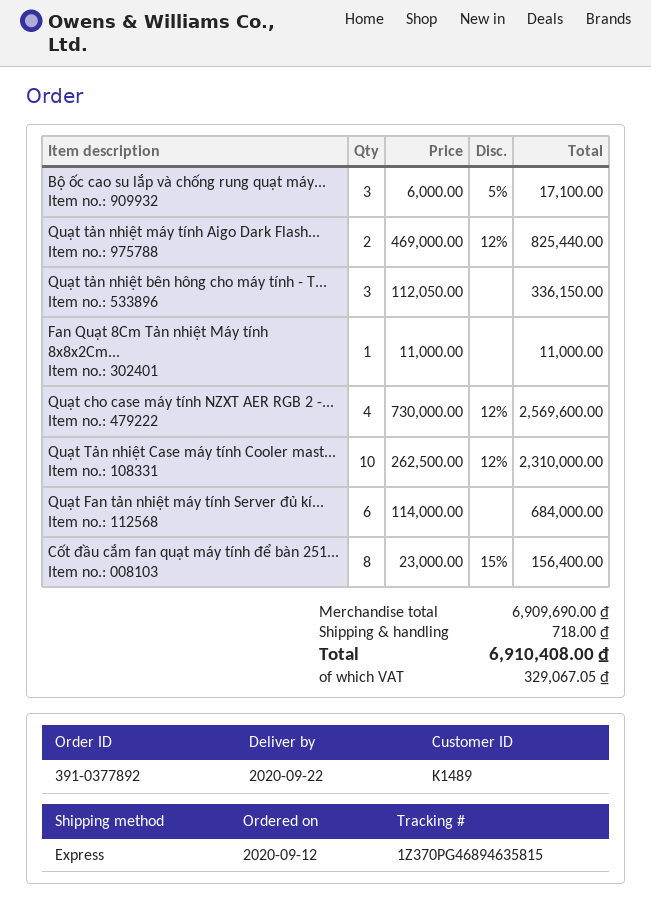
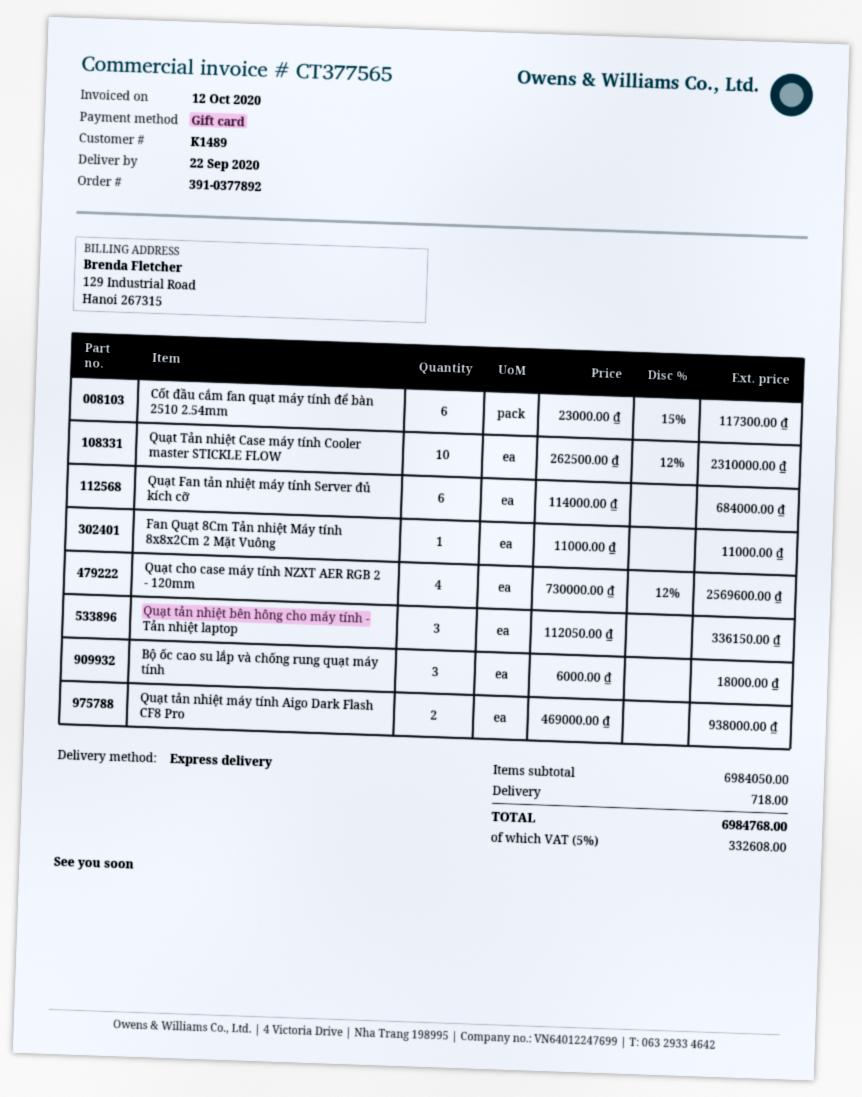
Bộ ốc cao su lắp và chống rung quạt máy...: 3 x 6000.00 - 5% = 17100.00 -> 3 x 6000.00 = 18000.00
Quạt tản nhiệt máy tính Aigo Dark Flash...: 2 x 469000.00 - 12% = 825440.00 -> 2 x 469000.00 = 938000.00
Cốt đầu cắm fan quạt máy tính để bàn 251...: 8 x 23000.00 - 15% = 156400.00 -> 6 x 23000.00 - 15% = 117300.00
subtotal: 6909690.00 -> 6984050.00
tax: 329067.05 -> 332608.00
total: 6910408.00 -> 6984768.00

